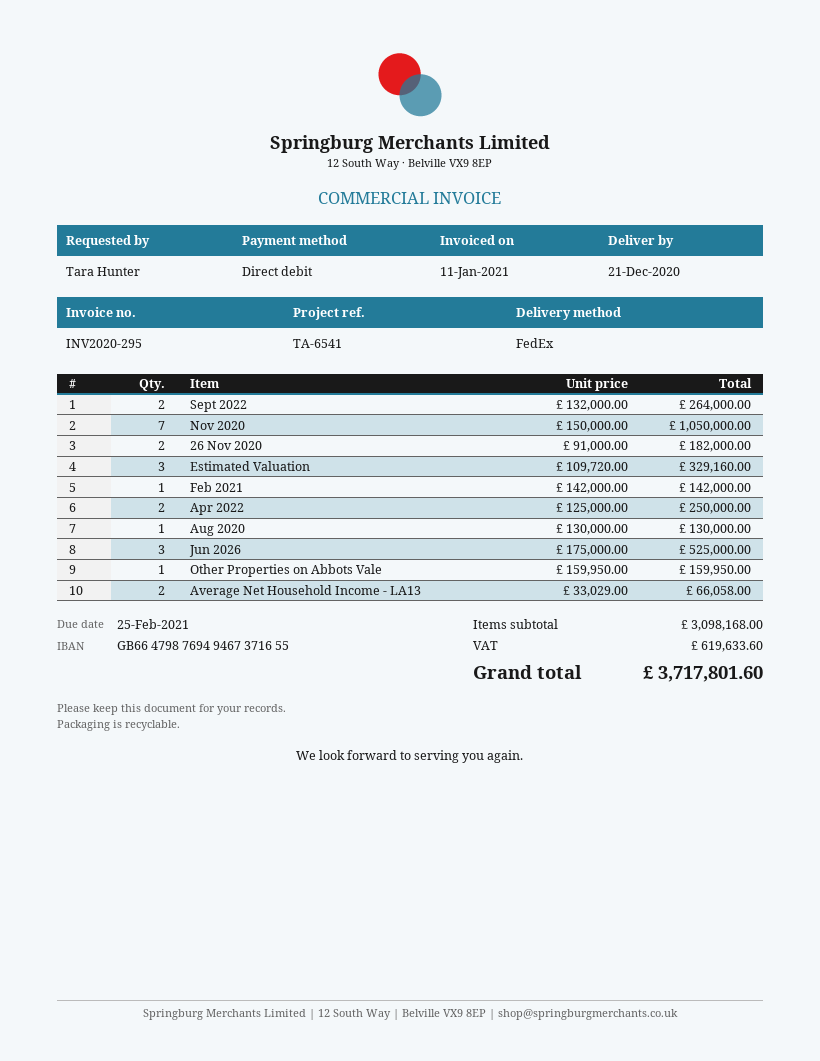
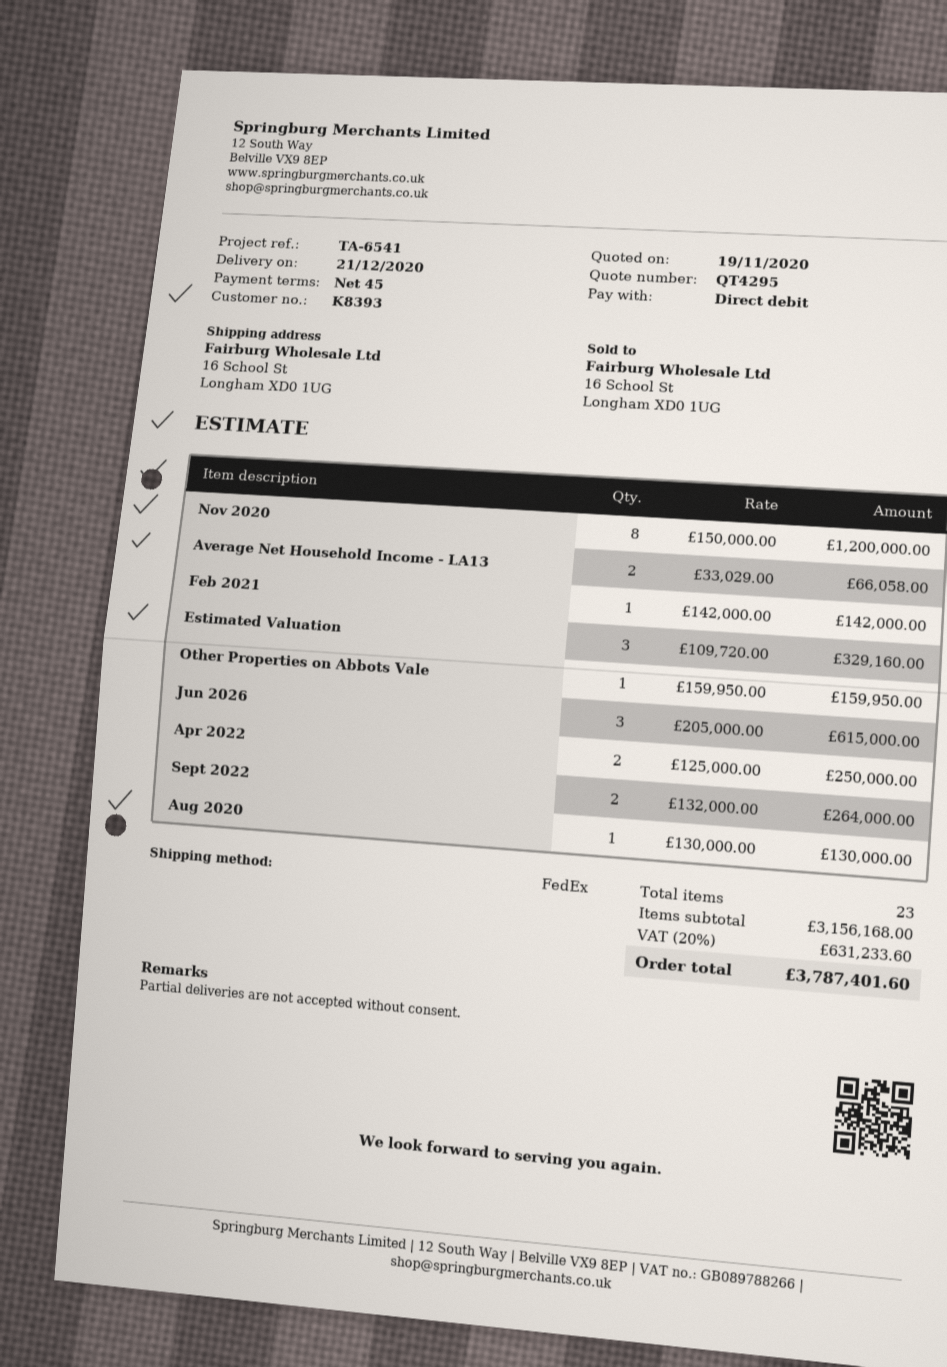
Nov 2020: 7 x 150000.00 = 1050000.00 -> 8 x 150000.00 = 1200000.00
26 Nov 2020: 2 x 91000.00 = 182000.00 -> none
Jun 2026: 3 x 175000.00 = 525000.00 -> 3 x 205000.00 = 615000.00
subtotal: 3098168.00 -> 3156168.00
tax: 619633.60 -> 631233.60
total: 3717801.60 -> 3787401.60

